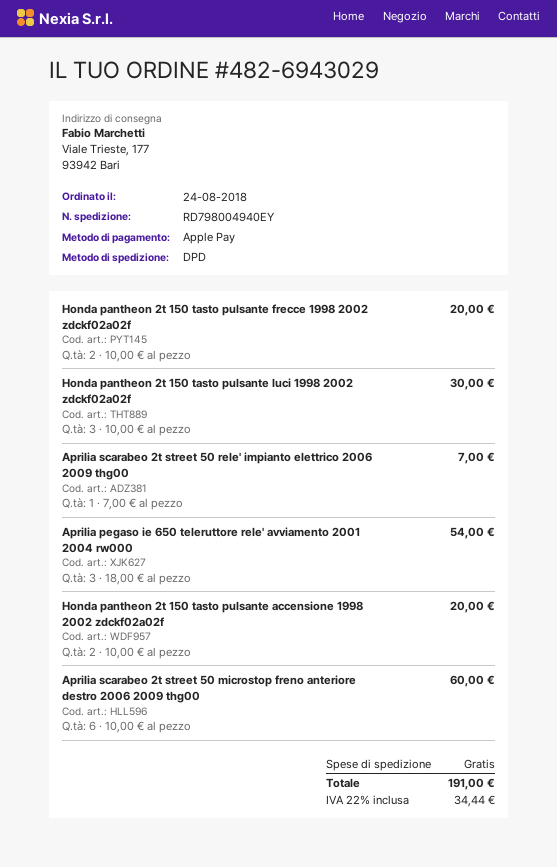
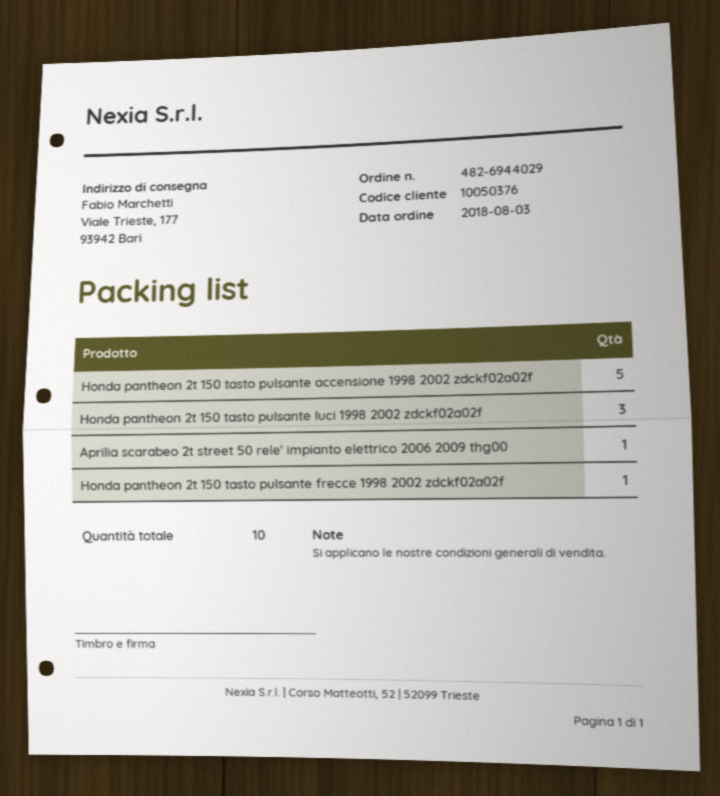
order number: 482-6943029 -> 482-6944029
order date: 2018-08-24 -> 2018-08-03
Honda pantheon 2t 150 tasto pulsante frecce 1998 2002 zdckf02a02f: 2 -> 1
Aprilia pegaso ie 650 teleruttore rele' avviamento 2001 2004 rw000: 3 -> none
Honda pantheon 2t 150 tasto pulsante accensione 1998 2002 zdckf02a02f: 2 -> 5
Aprilia scarabeo 2t street 50 microstop freno anteriore destro 2006 2009 thg00: 6 -> none

